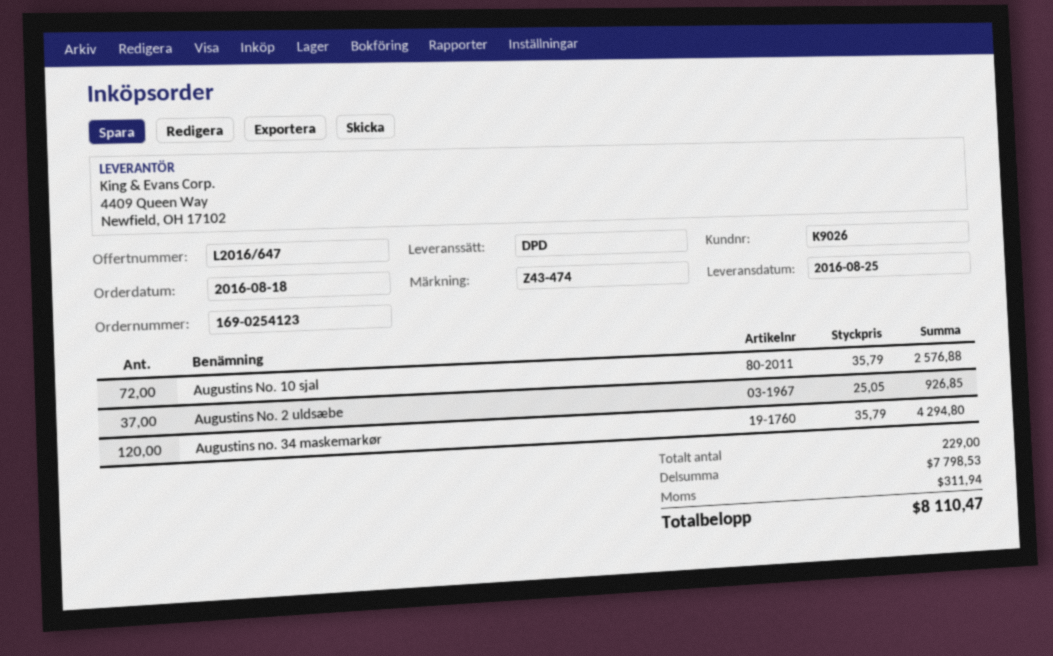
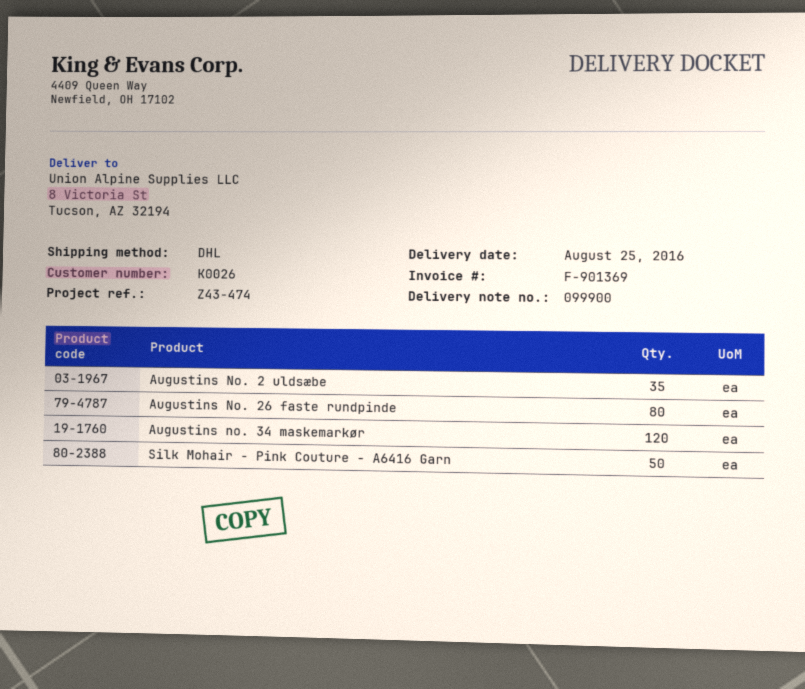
customer number: K9026 -> K0026
shipping method: DPD -> DHL
Augustins No. 10 sjal: 72 -> none
Augustins No. 2 uldsæbe: 37 -> 35
Augustins No. 26 faste rundpinde: none -> 80
Silk Mohair - Pink Couture - A6416 Garn: none -> 50

